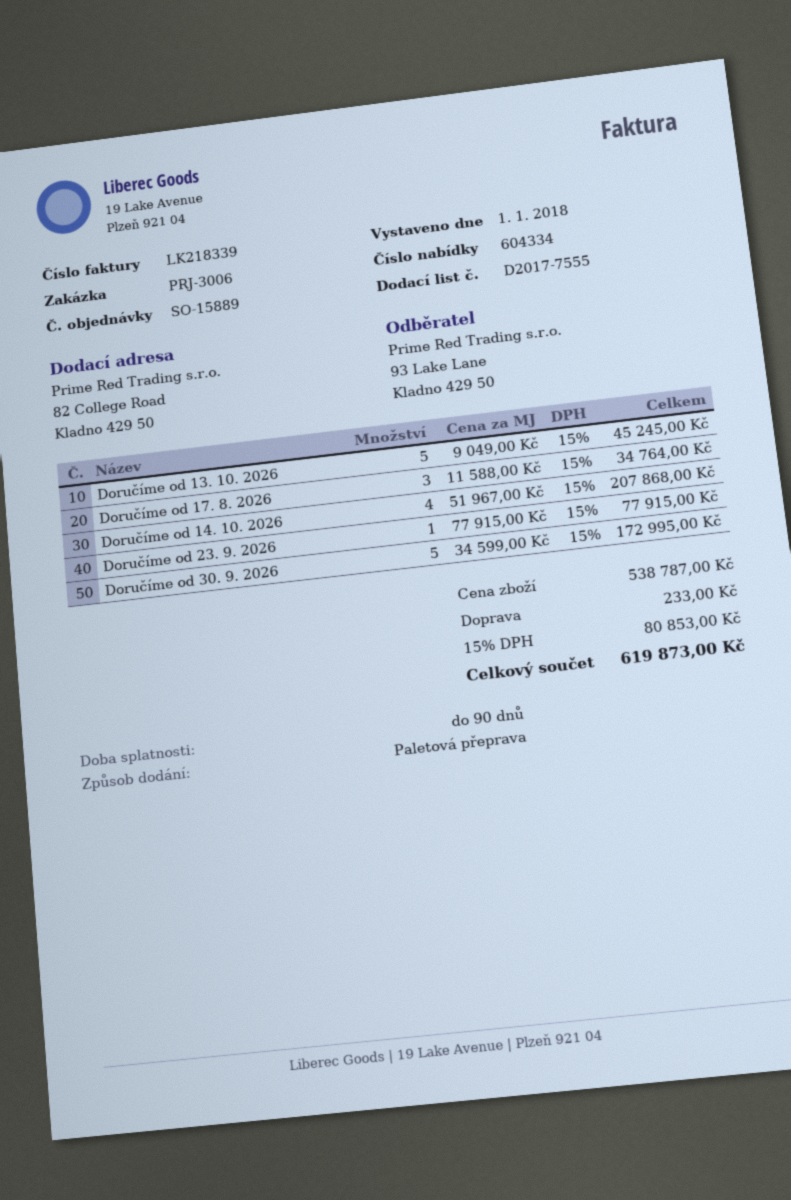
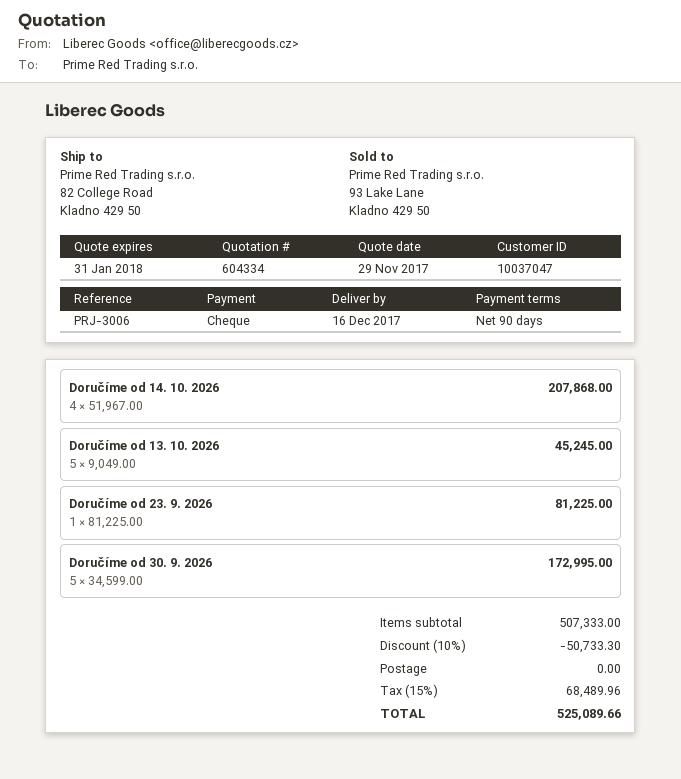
Doručíme od 17. 8. 2026: 3 x 11588.00 = 34764.00 -> none
Doručíme od 23. 9. 2026: 1 x 77915.00 = 77915.00 -> 1 x 81225.00 = 81225.00
subtotal: 538787.00 -> 507333.00
discount: none -> 10% = 50733.30
shipping: 233.00 -> 0.00
tax: 15% = 80853.00 -> 15% = 68489.96
total: 619873.00 -> 525089.66

